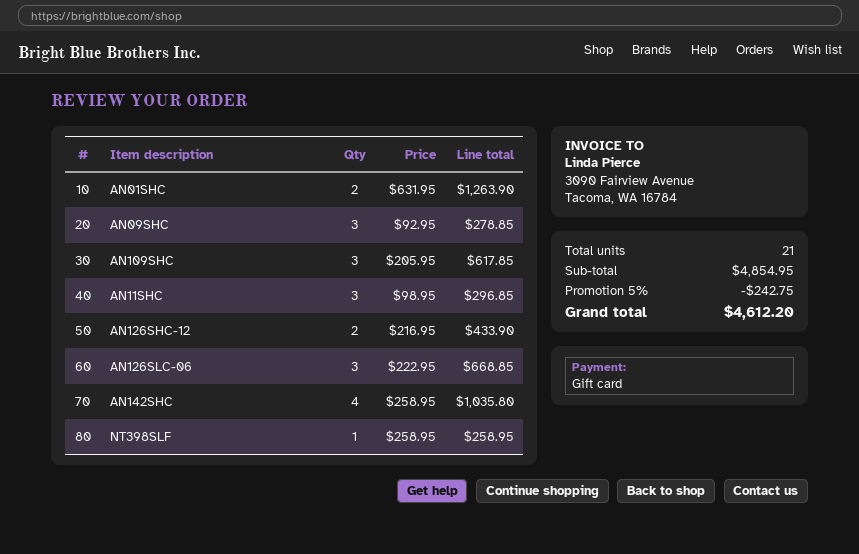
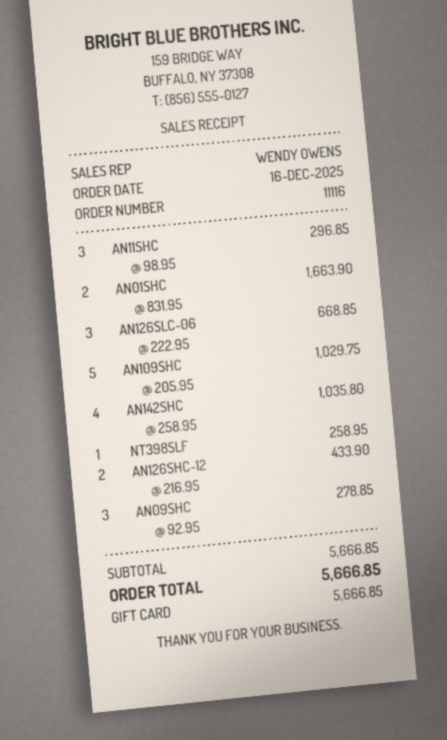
AN01SHC: 2 x 631.95 = 1263.90 -> 2 x 831.95 = 1663.90
AN109SHC: 3 x 205.95 = 617.85 -> 5 x 205.95 = 1029.75
subtotal: 4854.95 -> 5666.85
discount: 5% = 242.75 -> none
total: 4612.20 -> 5666.85

